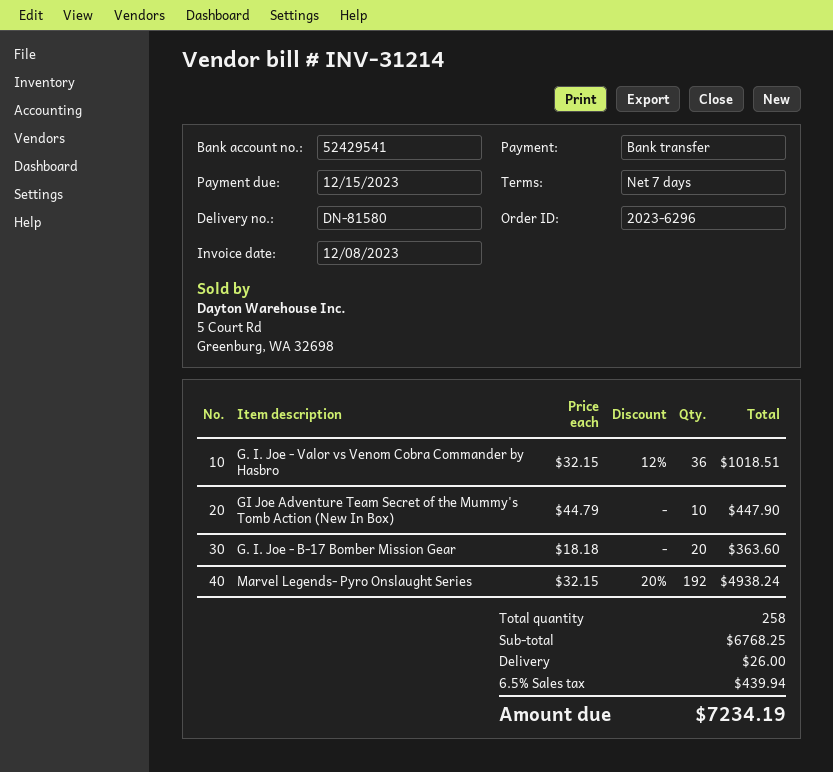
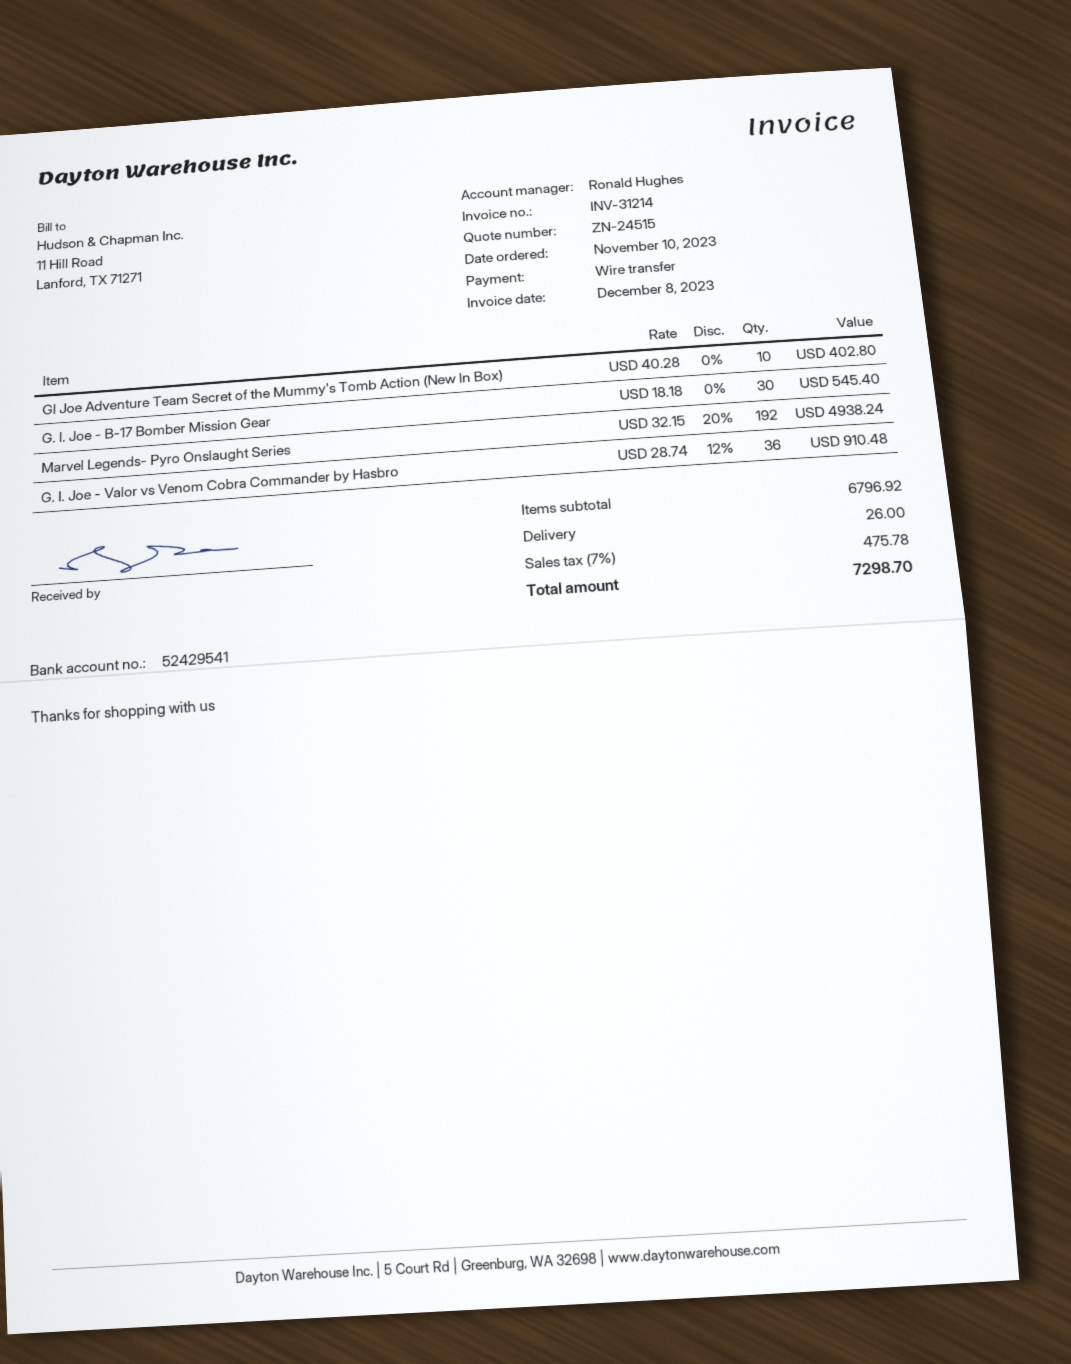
G. I. Joe - Valor vs Venom Cobra Commander by Hasbro: 36 x 32.15 - 12% = 1018.51 -> 36 x 28.74 - 12% = 910.48
GI Joe Adventure Team Secret of the Mummy's Tomb Action (New In Box): 10 x 44.79 = 447.90 -> 10 x 40.28 = 402.80
G. I. Joe - B-17 Bomber Mission Gear: 20 x 18.18 = 363.60 -> 30 x 18.18 = 545.40
subtotal: 6768.25 -> 6796.92
tax: 6.5% = 439.94 -> 7% = 475.78
total: 7234.19 -> 7298.70

